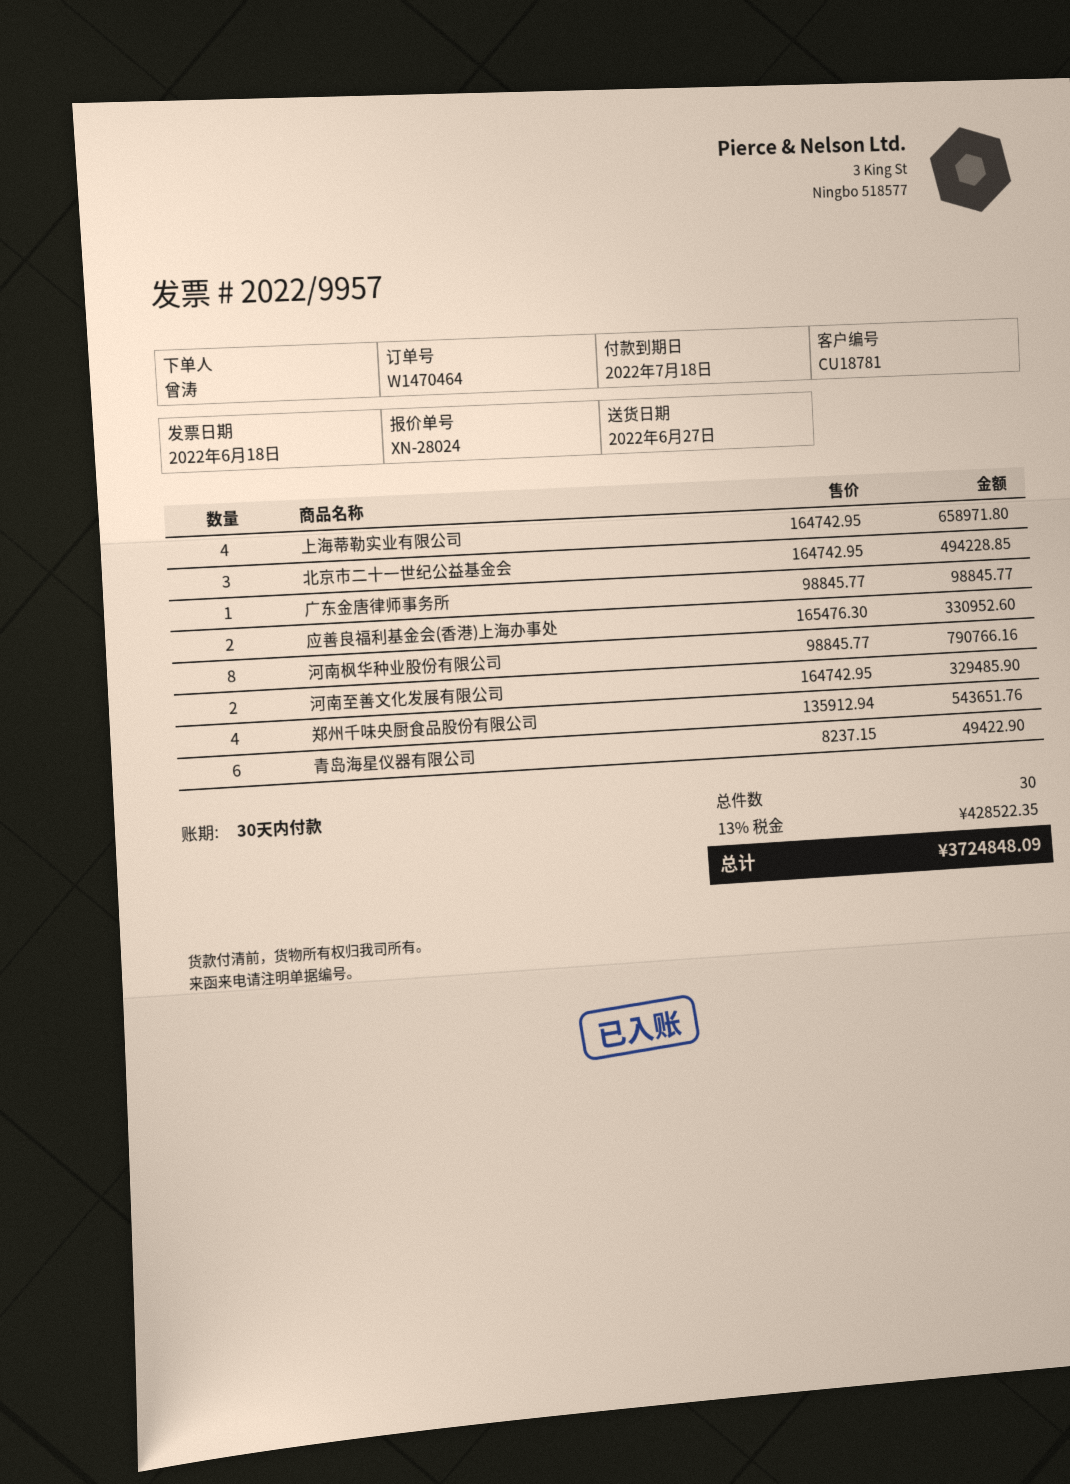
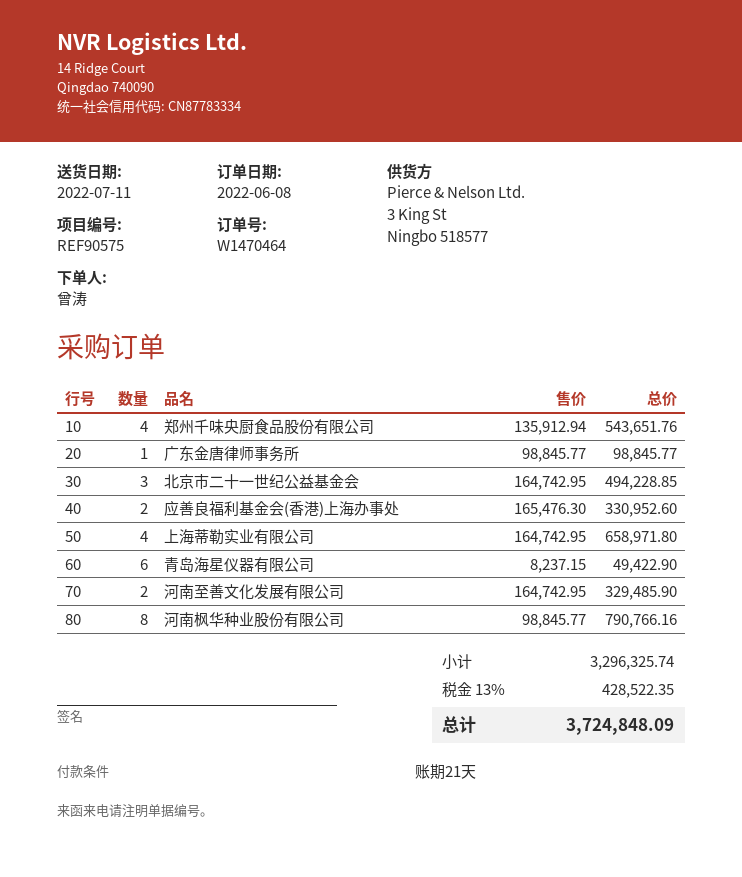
delivery date: 2022-06-27 -> 2022-07-11
payment terms: 30 days -> 21 days

